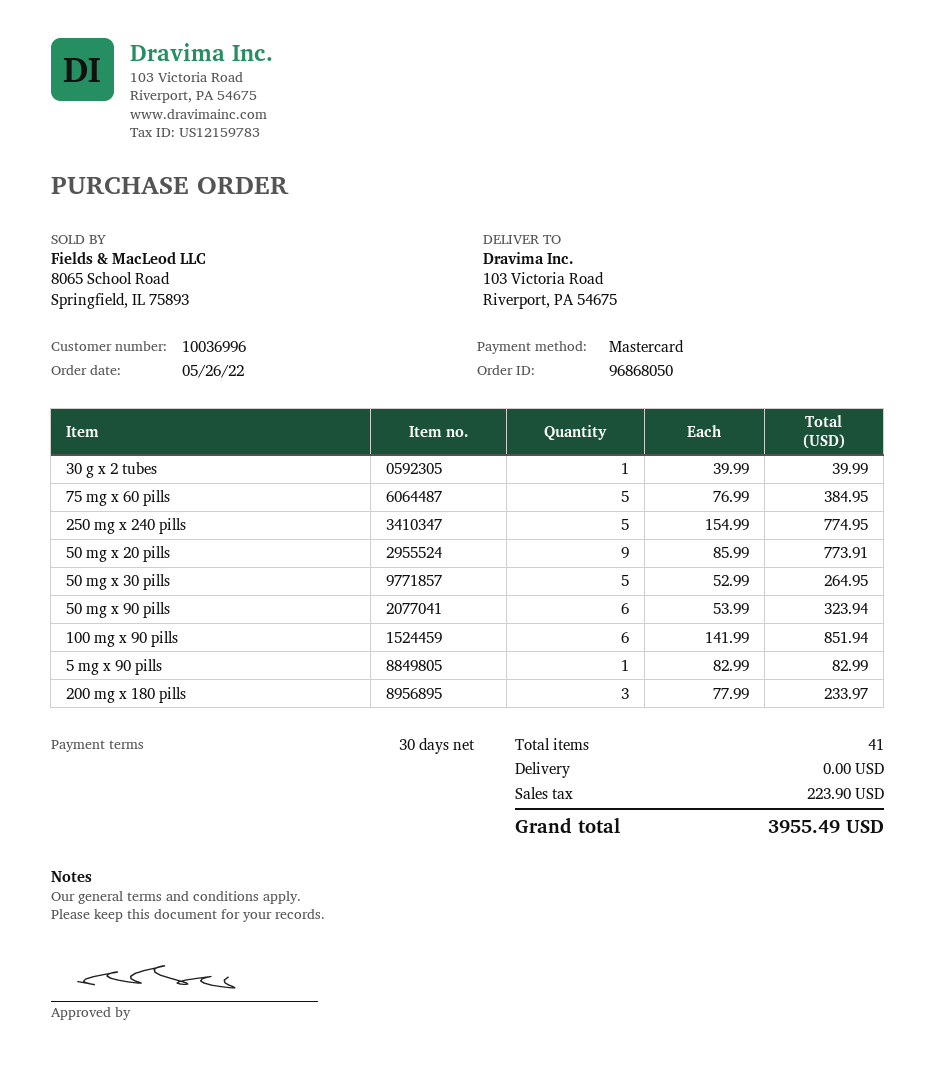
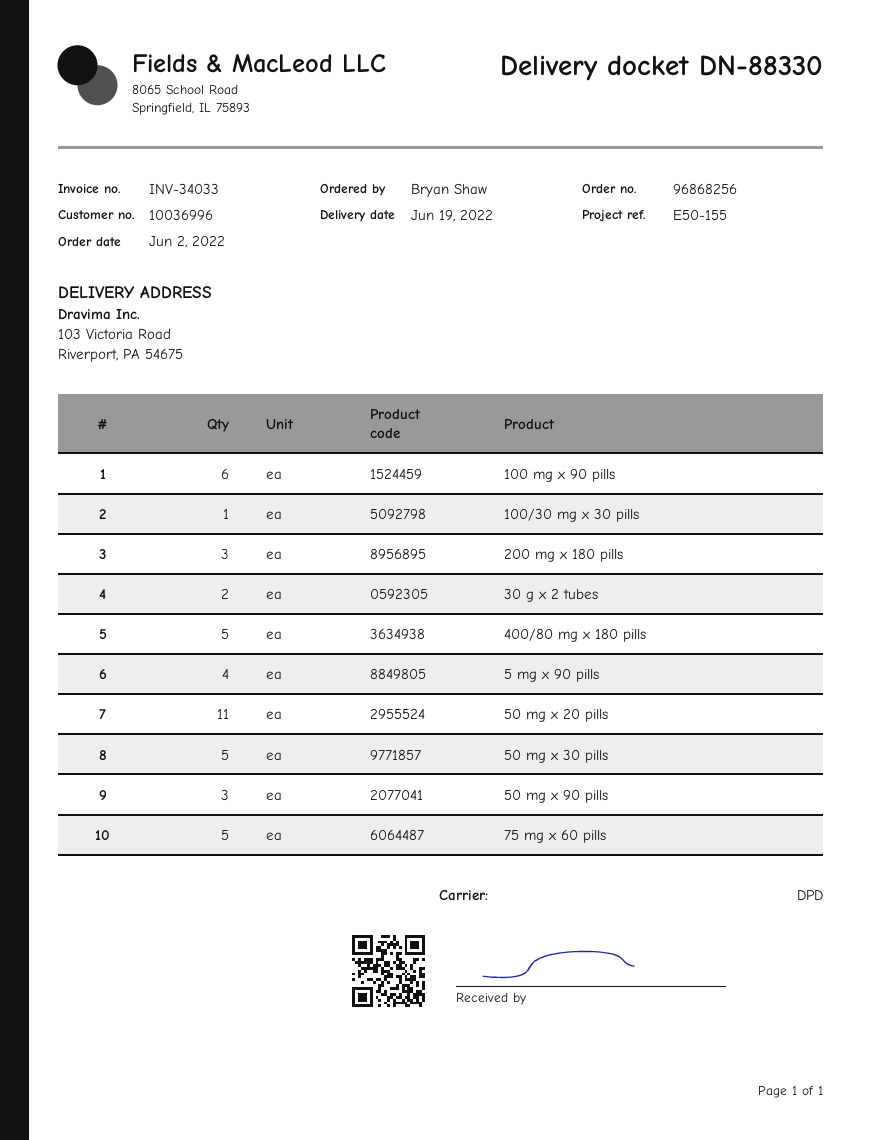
order number: 96868050 -> 96868256
order date: 2022-05-26 -> 2022-06-02
30 g x 2 tubes: 1 -> 2
250 mg x 240 pills: 5 -> none
50 mg x 20 pills: 9 -> 11
50 mg x 90 pills: 6 -> 3
5 mg x 90 pills: 1 -> 4
100/30 mg x 30 pills: none -> 1
400/80 mg x 180 pills: none -> 5

